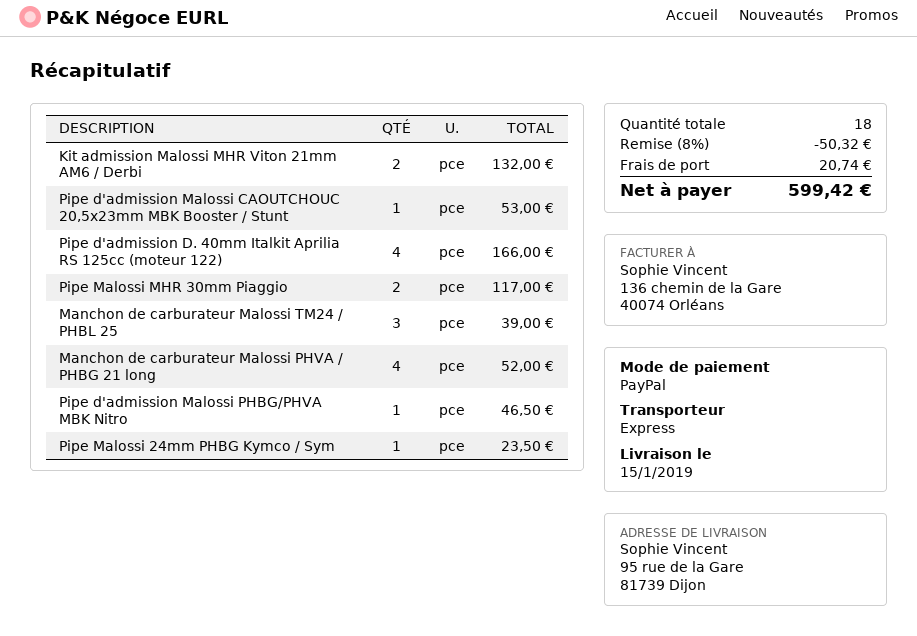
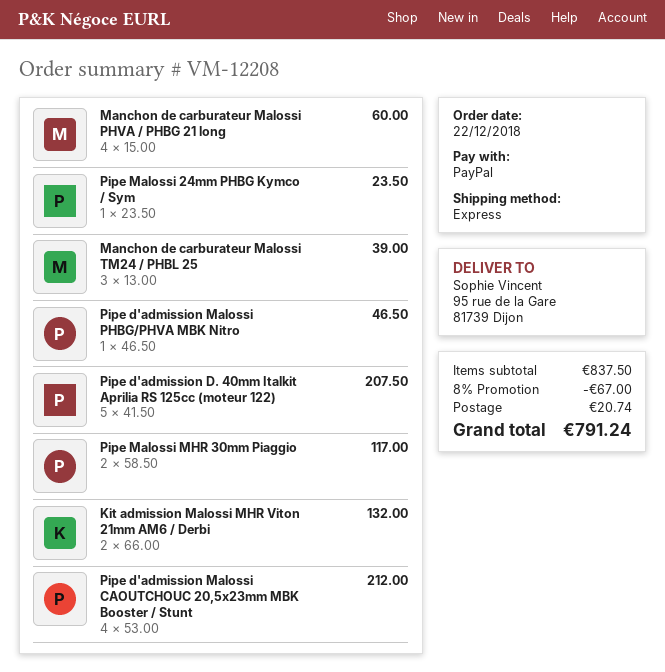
Pipe d'admission Malossi CAOUTCHOUC 20,5x23mm MBK Booster / Stunt: 1 for 53.00 -> 4 for 212.00
Pipe d'admission D. 40mm Italkit Aprilia RS 125cc (moteur 122): 4 for 166.00 -> 5 for 207.50
Manchon de carburateur Malossi PHVA / PHBG 21 long: 4 for 52.00 -> 4 for 60.00
discount: 8% = 50.32 -> 8% = 67.00
total: 599.42 -> 791.24

